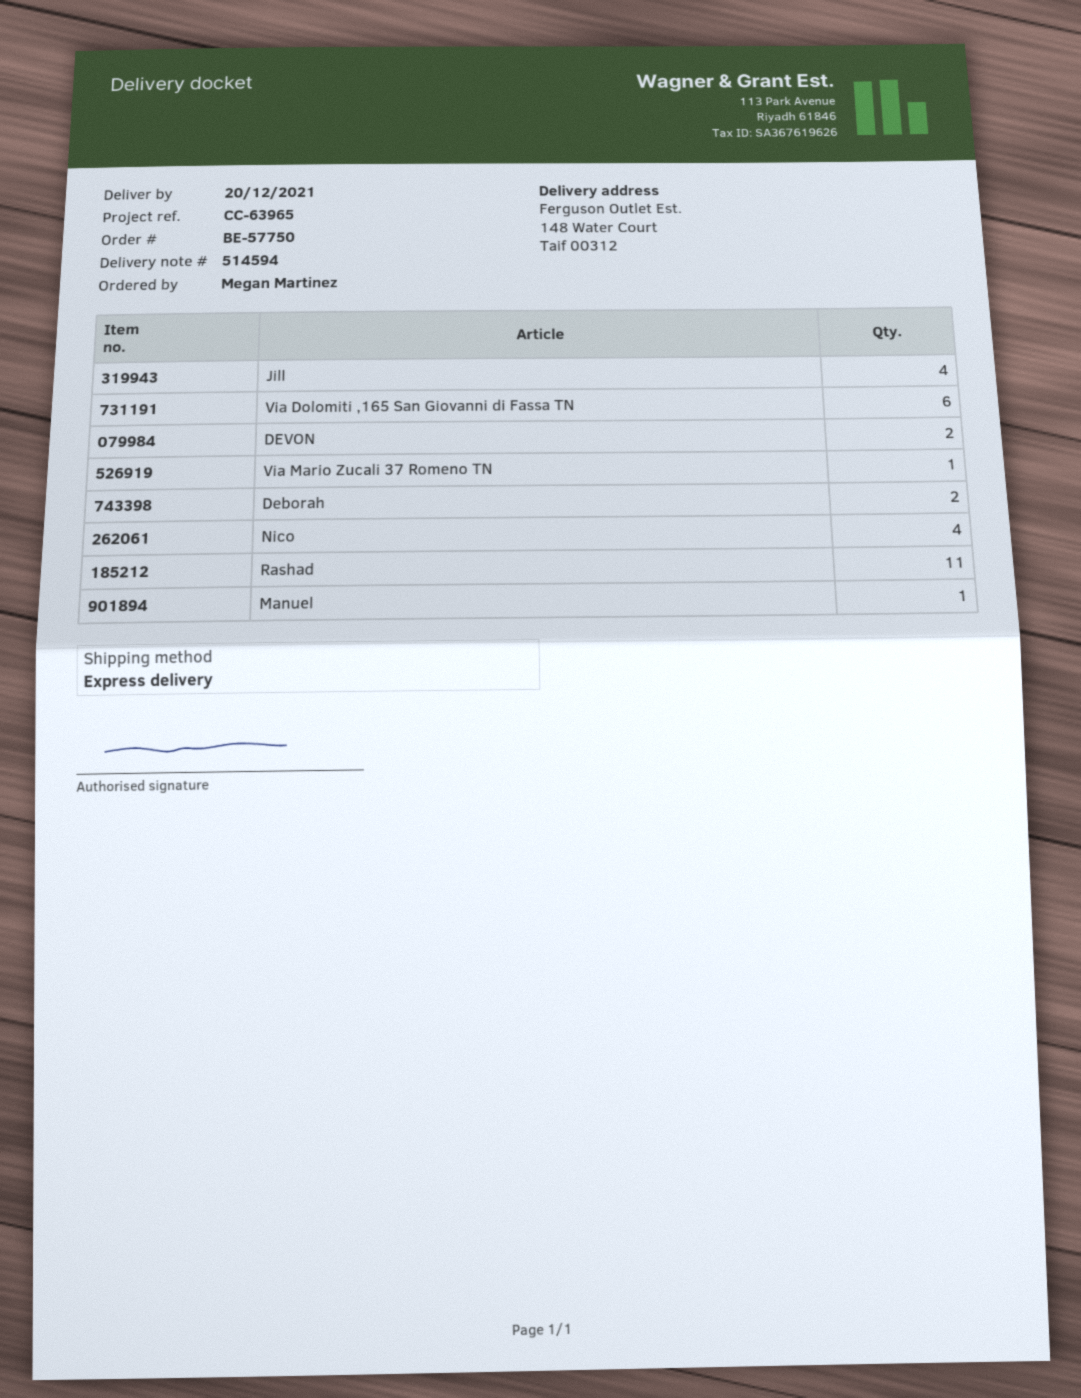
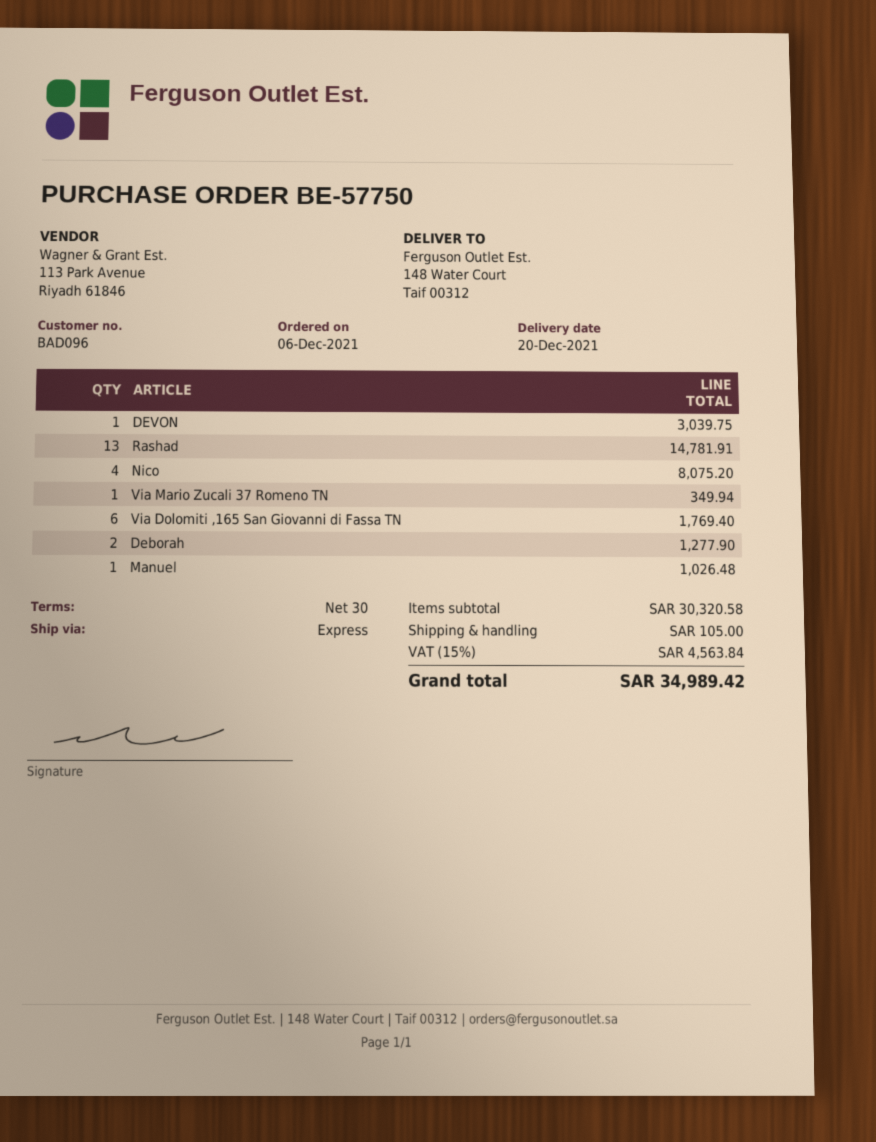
Jill: 4 -> none
DEVON: 2 -> 1
Rashad: 11 -> 13

